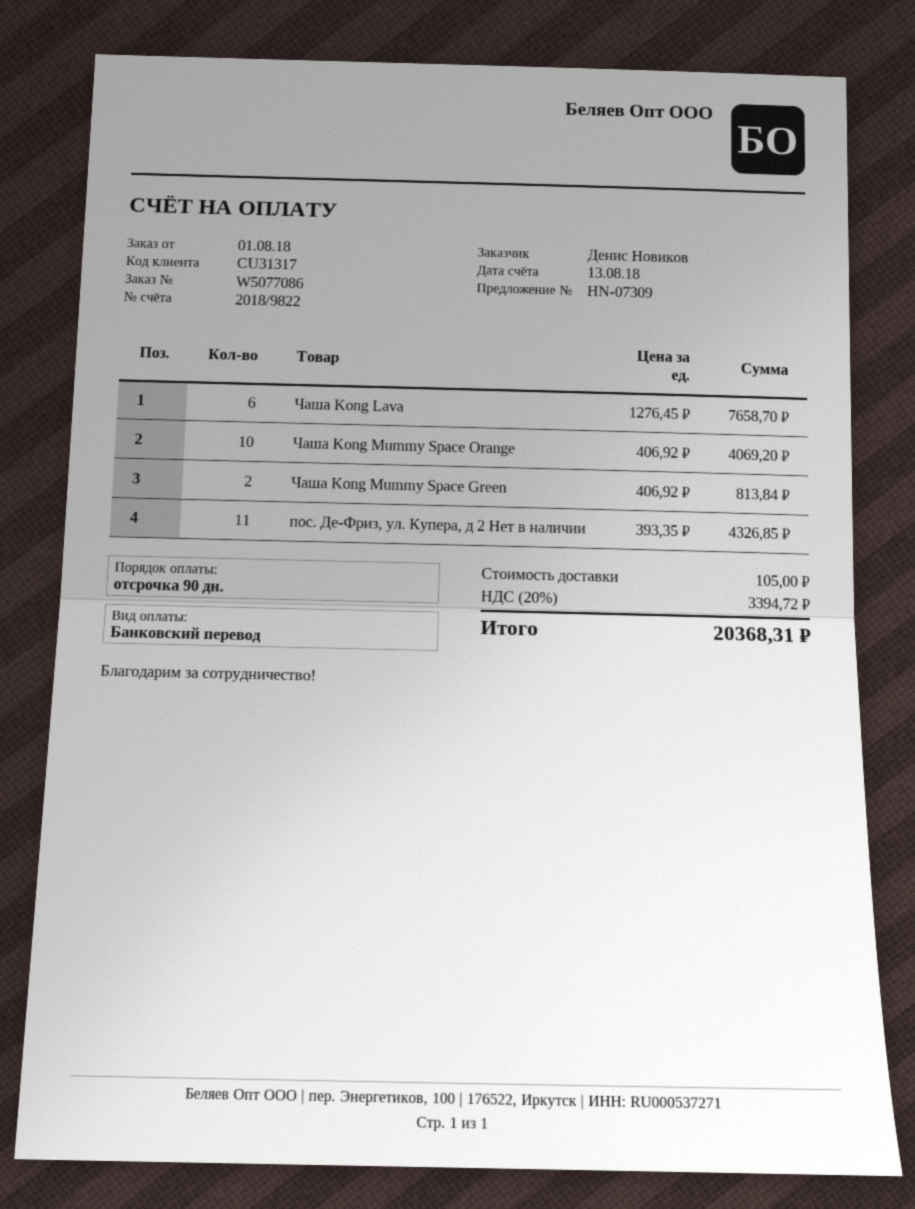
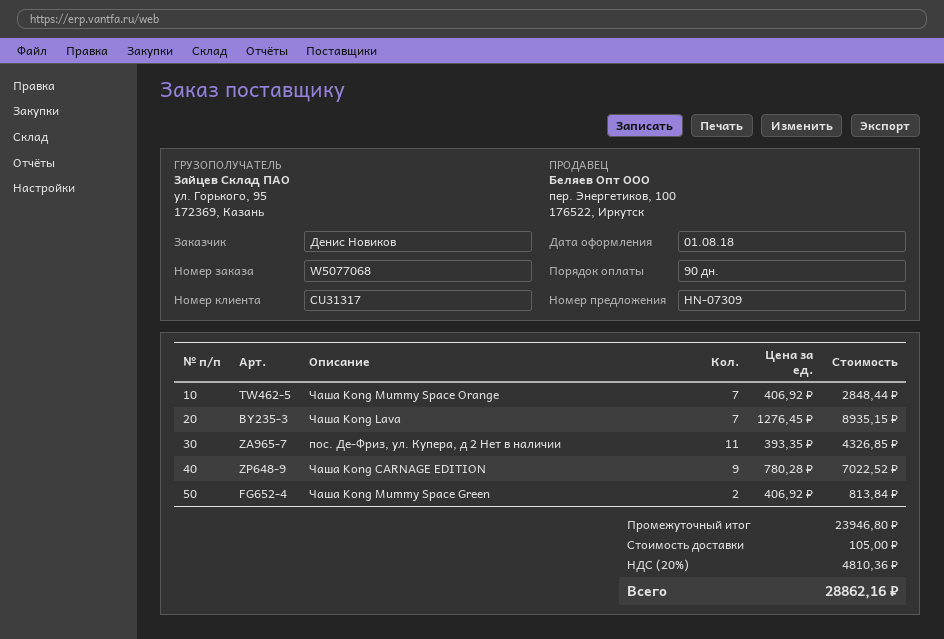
order number: W5077086 -> W5077068
Чаша Kong Lava: 6 x 1276.45 = 7658.70 -> 7 x 1276.45 = 8935.15
Чаша Kong Mummy Space Orange: 10 x 406.92 = 4069.20 -> 7 x 406.92 = 2848.44
Чаша Kong CARNAGE EDITION: none -> 9 x 780.28 = 7022.52
tax: 20% = 3394.72 -> 20% = 4810.36
total: 20368.31 -> 28862.16

